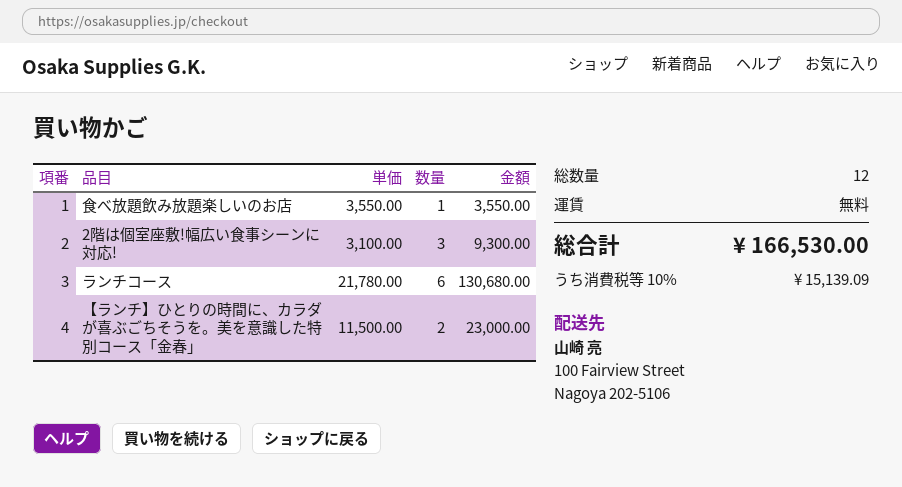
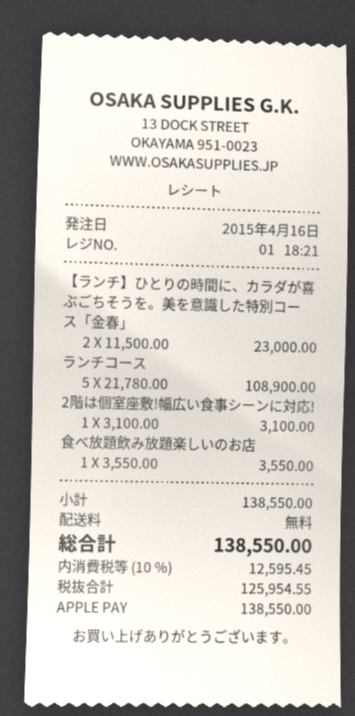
2階は個室座敷!幅広い食事シーンに対応!: 3 x 3100.00 = 9300.00 -> 1 x 3100.00 = 3100.00
ランチコース: 6 x 21780.00 = 130680.00 -> 5 x 21780.00 = 108900.00
tax: 10% = 15139.09 -> 10% = 12595.45
total: 166530.00 -> 138550.00

